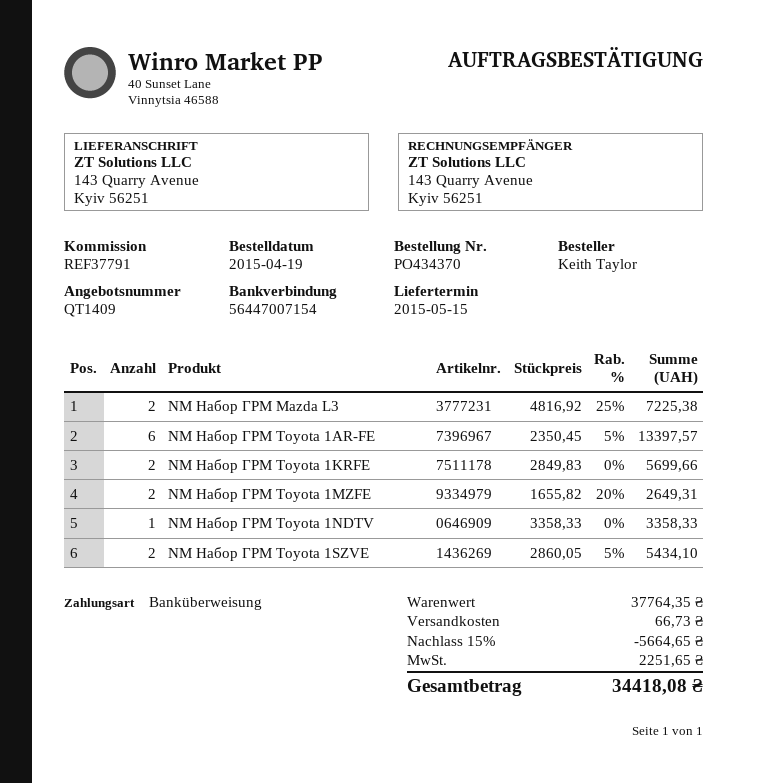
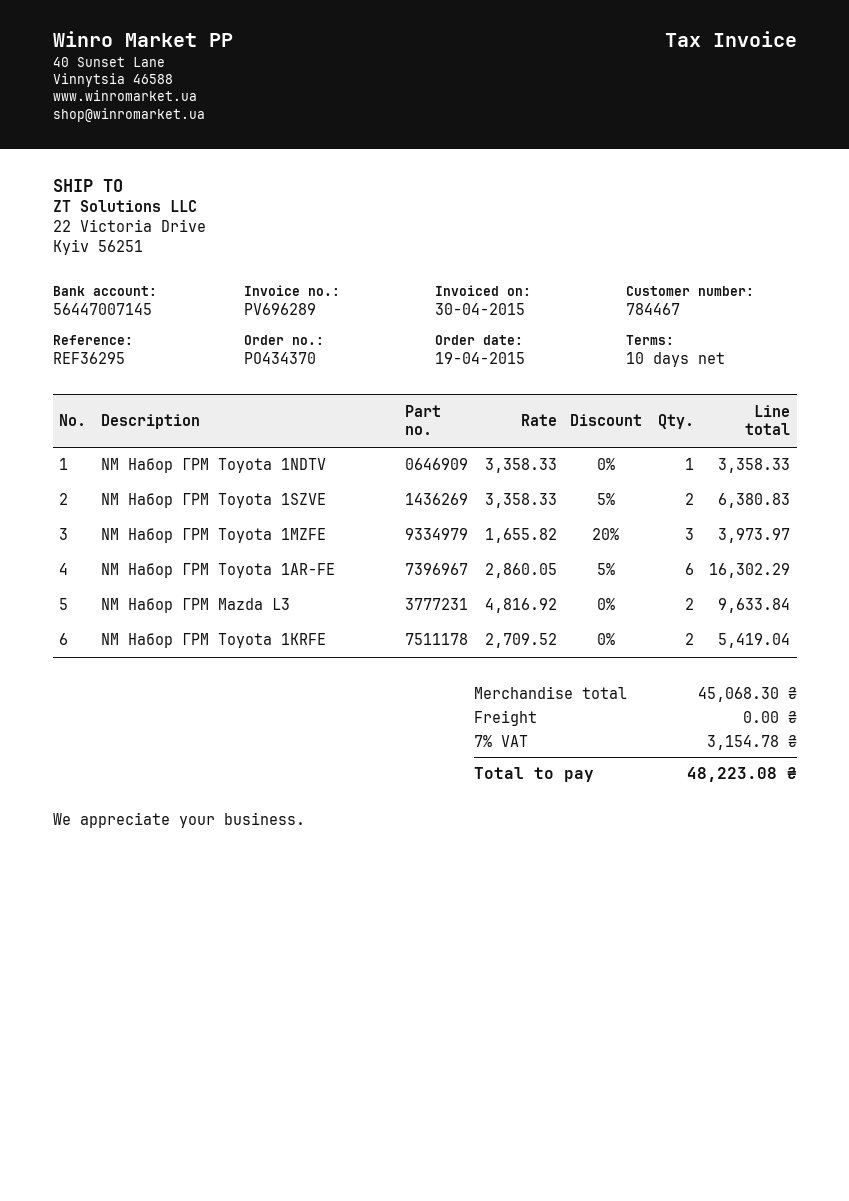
reference: REF37791 -> REF36295
bank account: 56447007154 -> 56447007145
ship to: 143 Quarry Avenue, Kyiv 56251 -> 22 Victoria Drive, Kyiv 56251
NM Набор ГРМ Mazda L3: 2 x 4816.92 - 25% = 7225.38 -> 2 x 4816.92 = 9633.84
NM Набор ГРМ Toyota 1AR-FE: 6 x 2350.45 - 5% = 13397.57 -> 6 x 2860.05 - 5% = 16302.29
NM Набор ГРМ Toyota 1KRFE: 2 x 2849.83 = 5699.66 -> 2 x 2709.52 = 5419.04
NM Набор ГРМ Toyota 1MZFE: 2 x 1655.82 - 20% = 2649.31 -> 3 x 1655.82 - 20% = 3973.97
NM Набор ГРМ Toyota 1SZVE: 2 x 2860.05 - 5% = 5434.10 -> 2 x 3358.33 - 5% = 6380.83
subtotal: 37764.35 -> 45068.30
discount: 15% = 5664.65 -> none
shipping: 66.73 -> 0.00
tax: 2251.65 -> 3154.78
total: 34418.08 -> 48223.08

